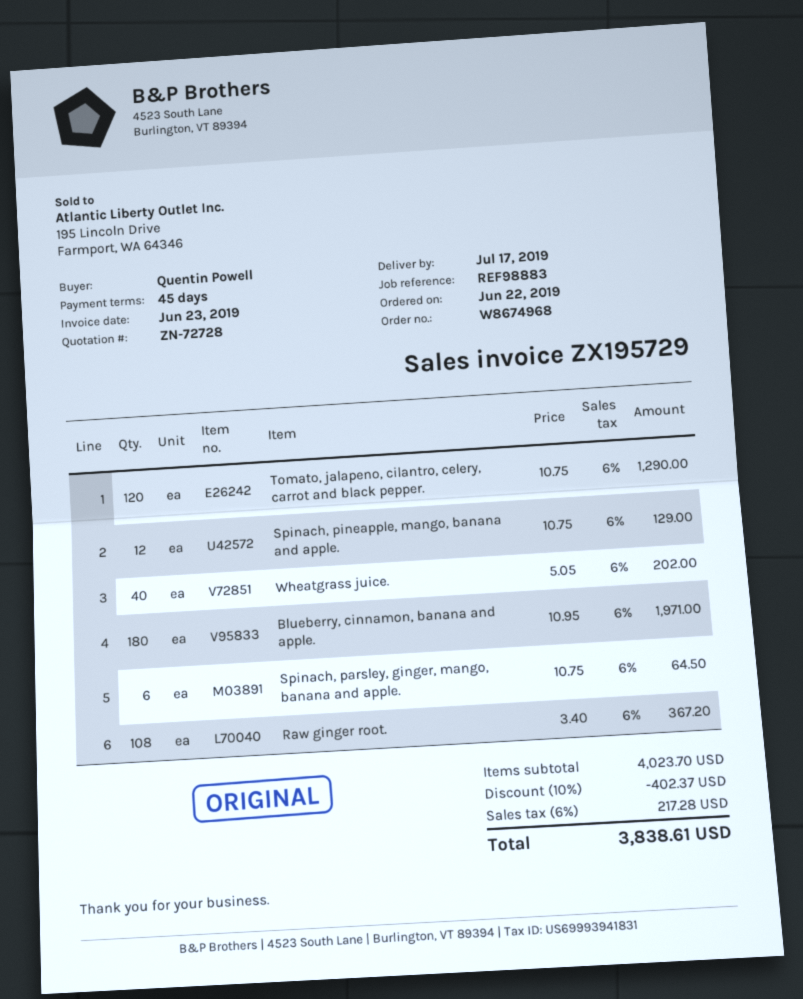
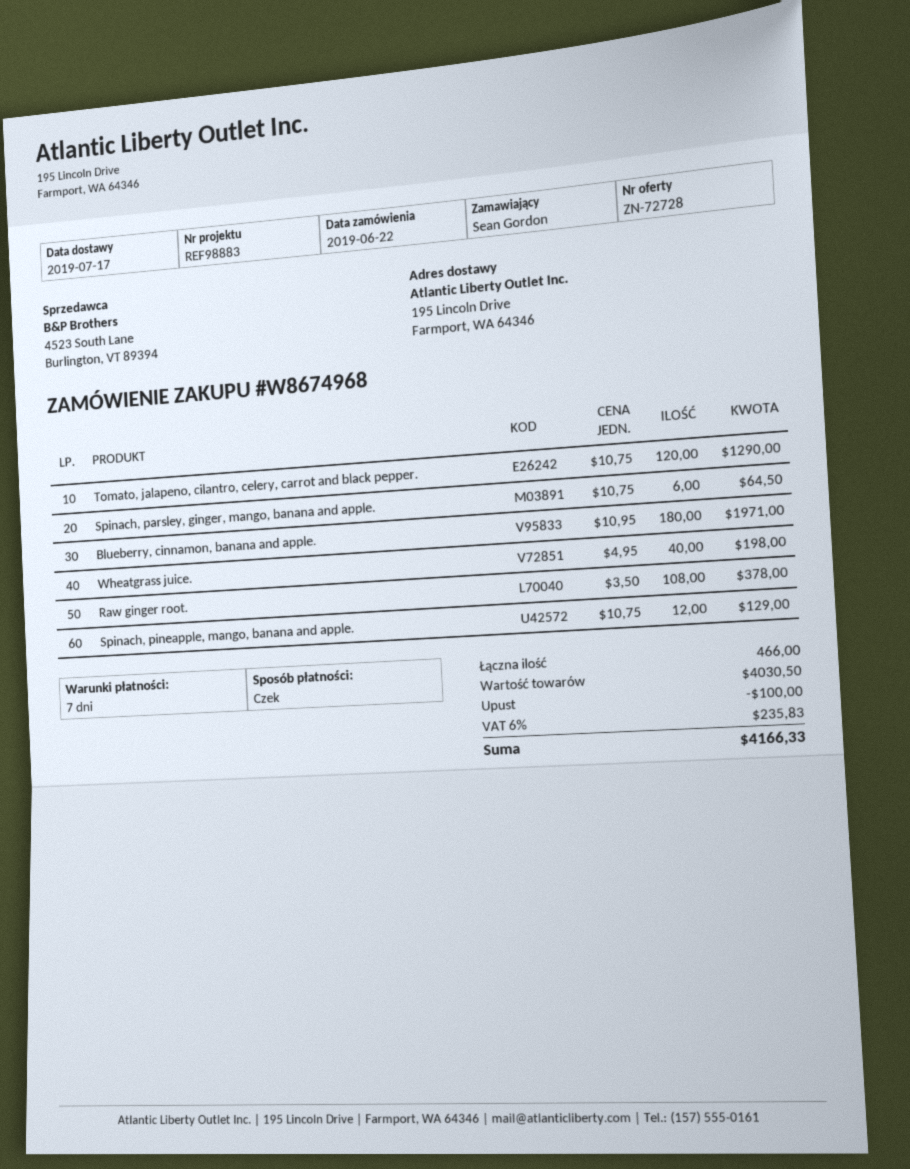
payment terms: 45 days -> 7 days
ordered by: Quentin Powell -> Sean Gordon
Wheatgrass juice.: 40 x 5.05 = 202.00 -> 40 x 4.95 = 198.00
Raw ginger root.: 108 x 3.40 = 367.20 -> 108 x 3.50 = 378.00
subtotal: 4023.70 -> 4030.50
discount: 402.37 -> 100.00
tax: 6% = 217.28 -> 6% = 235.83
total: 3838.61 -> 4166.33

